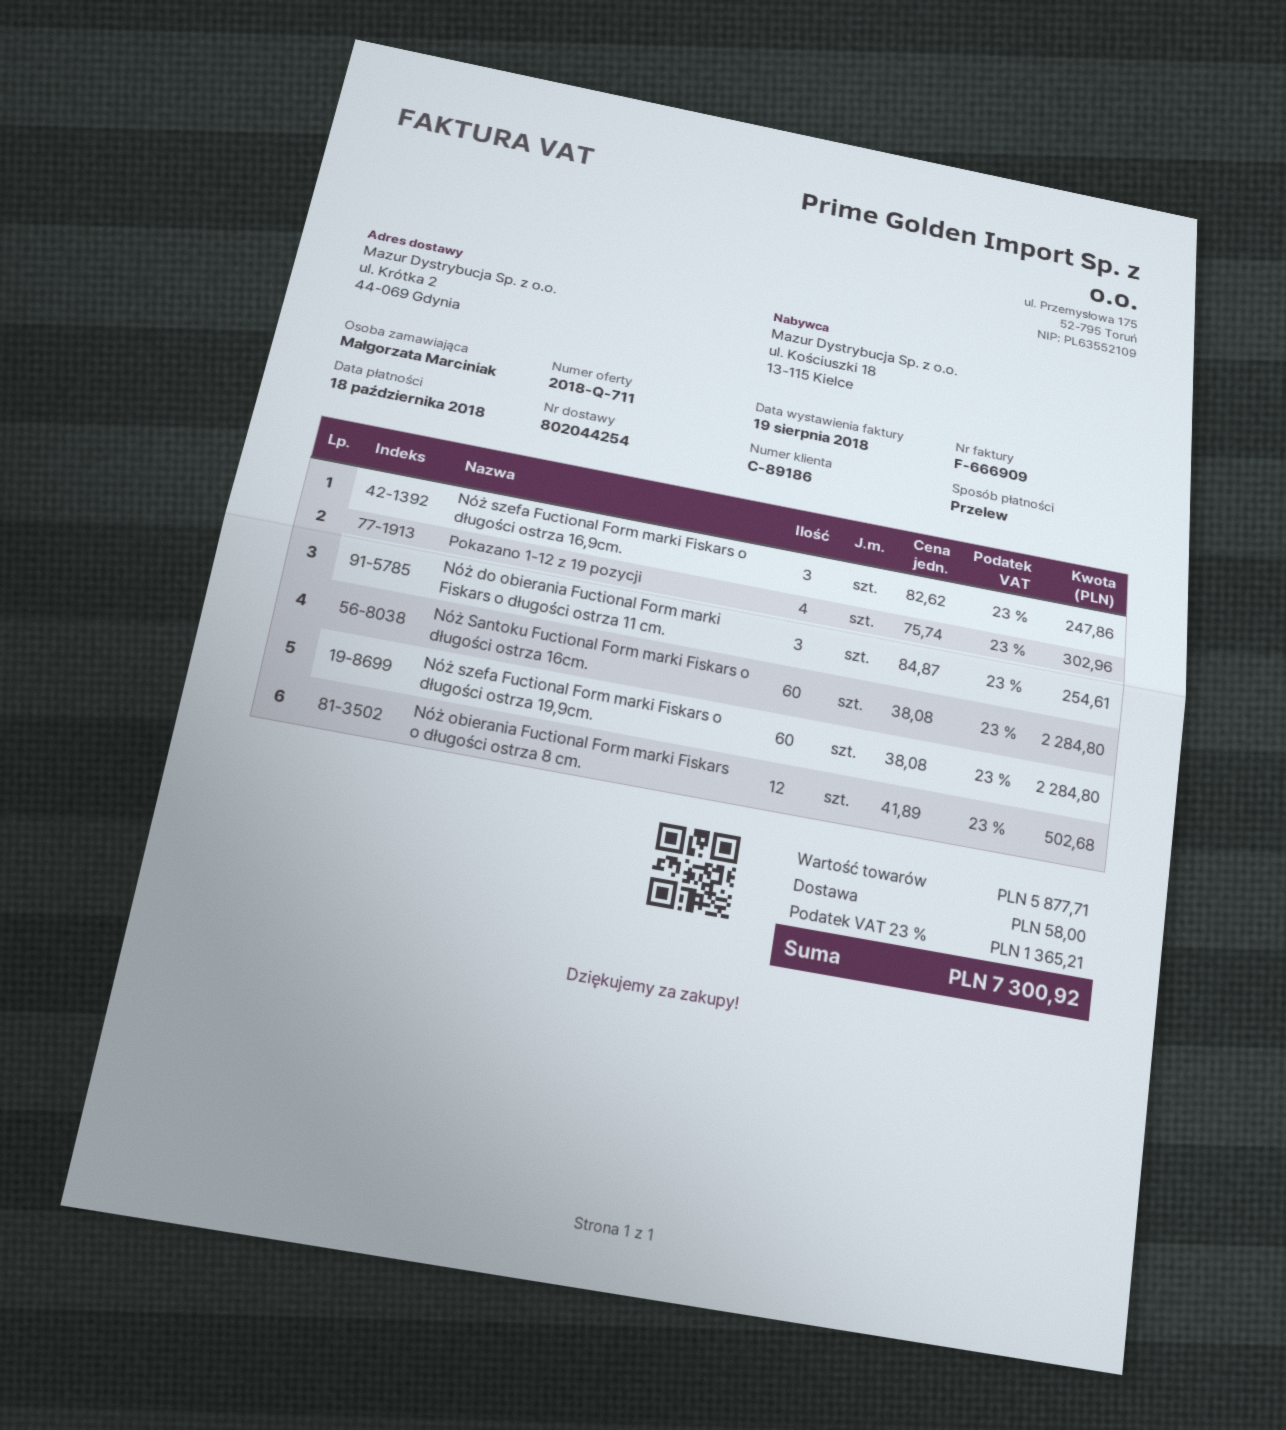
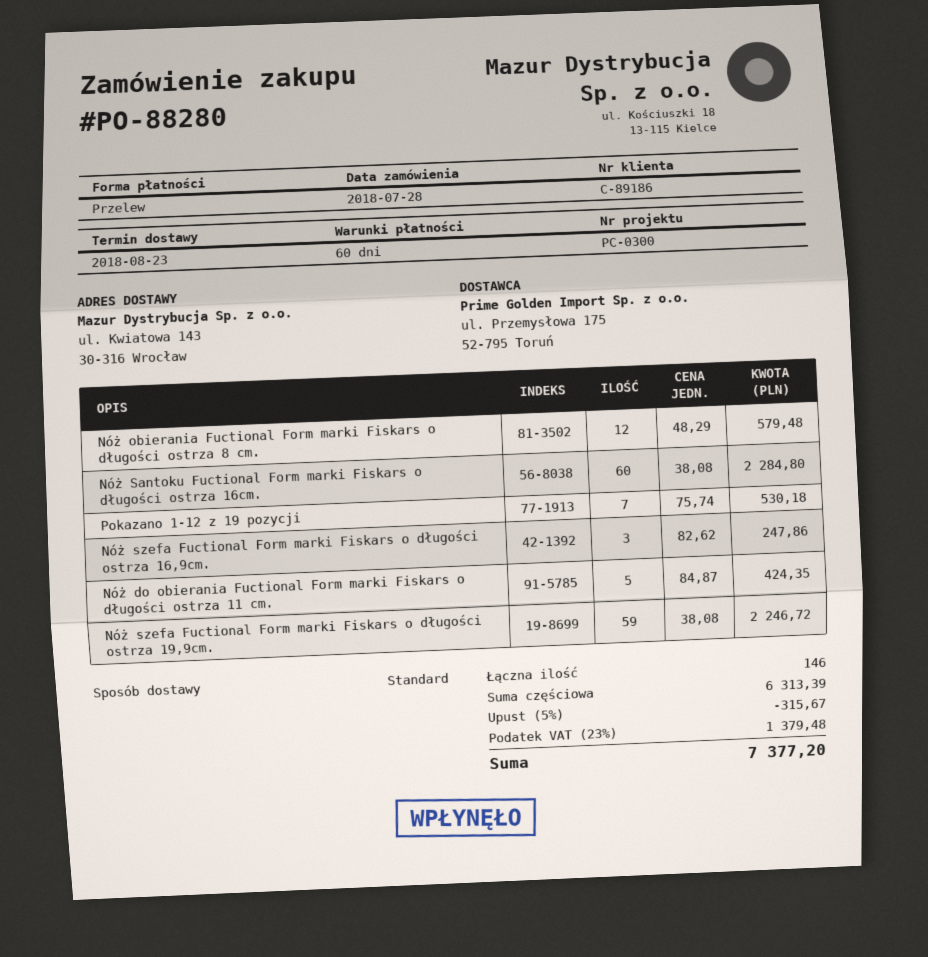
ship to: ul. Krótka 2, 44-069 Gdynia -> ul. Kwiatowa 143, 30-316 Wrocław
Pokazano 1-12 z 19 pozycji: 4 x 75.74 = 302.96 -> 7 x 75.74 = 530.18
Nóż do obierania Fuctional Form marki Fiskars o długości ostrza 11 cm.: 3 x 84.87 = 254.61 -> 5 x 84.87 = 424.35
Nóż szefa Fuctional Form marki Fiskars o długości ostrza 19,9cm.: 60 x 38.08 = 2284.80 -> 59 x 38.08 = 2246.72
Nóż obierania Fuctional Form marki Fiskars o długości ostrza 8 cm.: 12 x 41.89 = 502.68 -> 12 x 48.29 = 579.48
subtotal: 5877.71 -> 6313.39
discount: none -> 5% = 315.67
shipping: 58.00 -> none
tax: 23% = 1365.21 -> 23% = 1379.48
total: 7300.92 -> 7377.20

